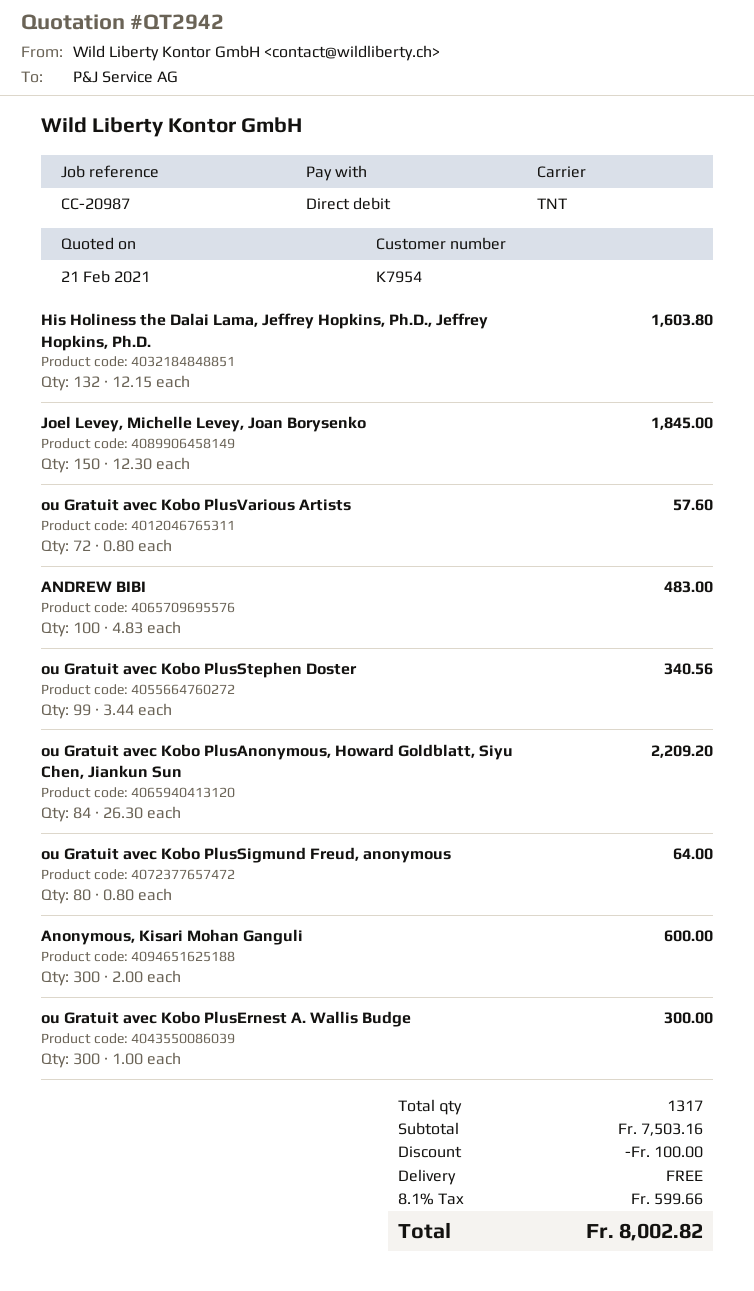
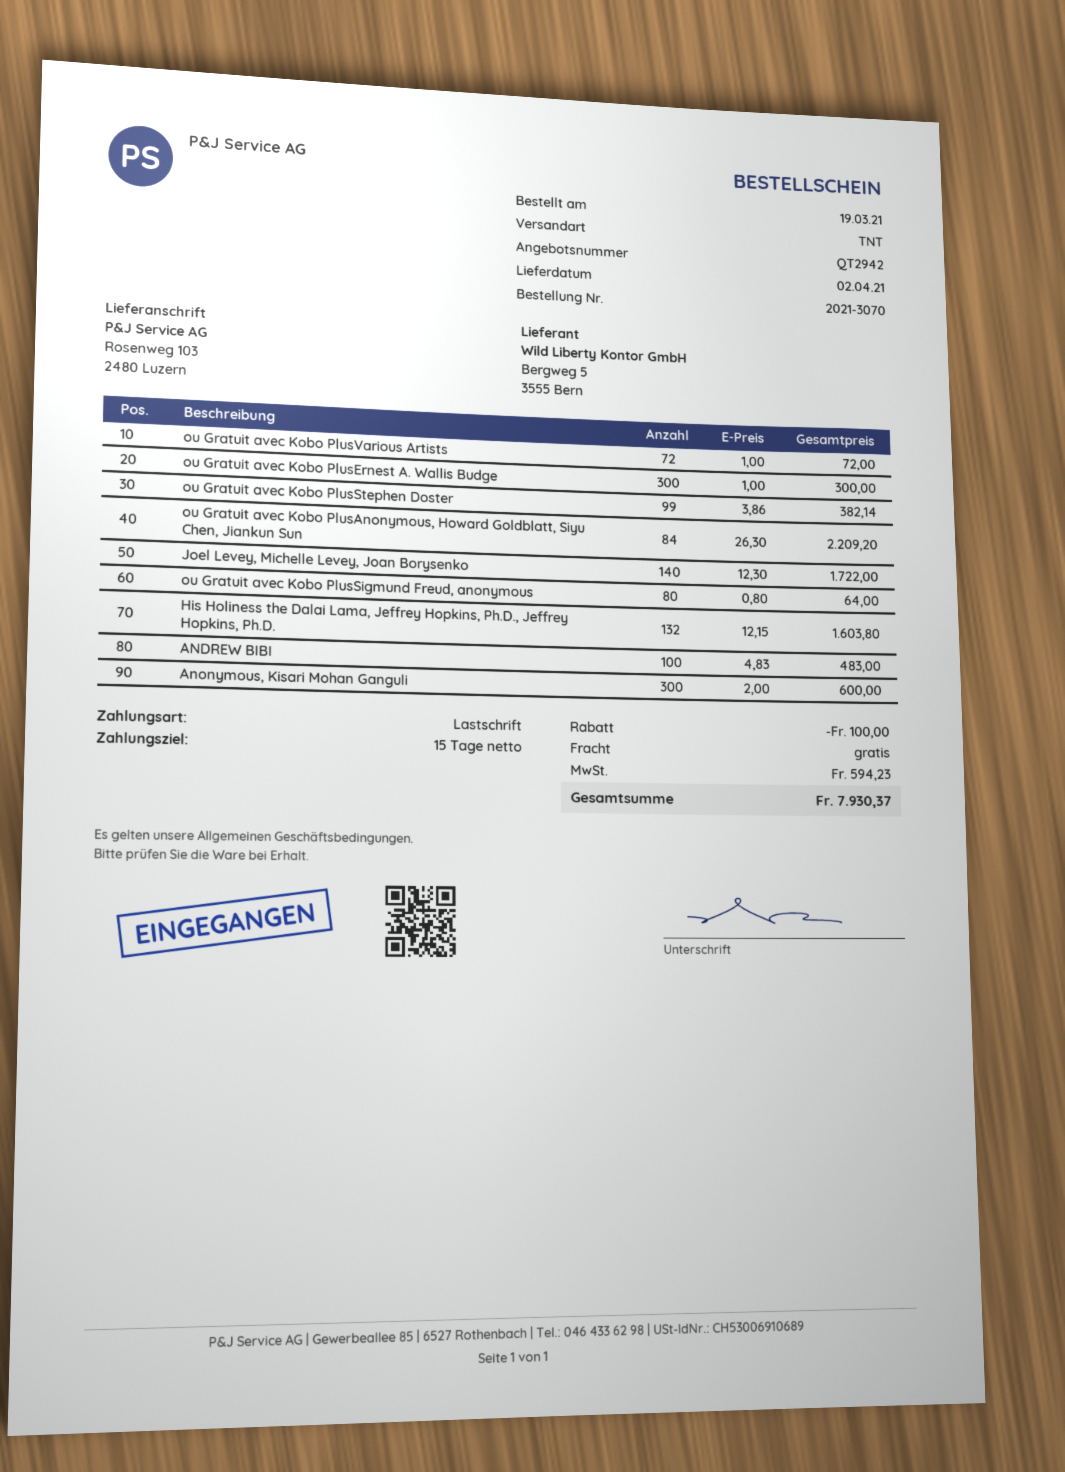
Joel Levey, Michelle Levey, Joan Borysenko: 150 x 12.30 = 1845.00 -> 140 x 12.30 = 1722.00
ou Gratuit avec Kobo PlusVarious Artists: 72 x 0.80 = 57.60 -> 72 x 1.00 = 72.00
ou Gratuit avec Kobo PlusStephen Doster: 99 x 3.44 = 340.56 -> 99 x 3.86 = 382.14
tax: 599.66 -> 594.23
total: 8002.82 -> 7930.37

